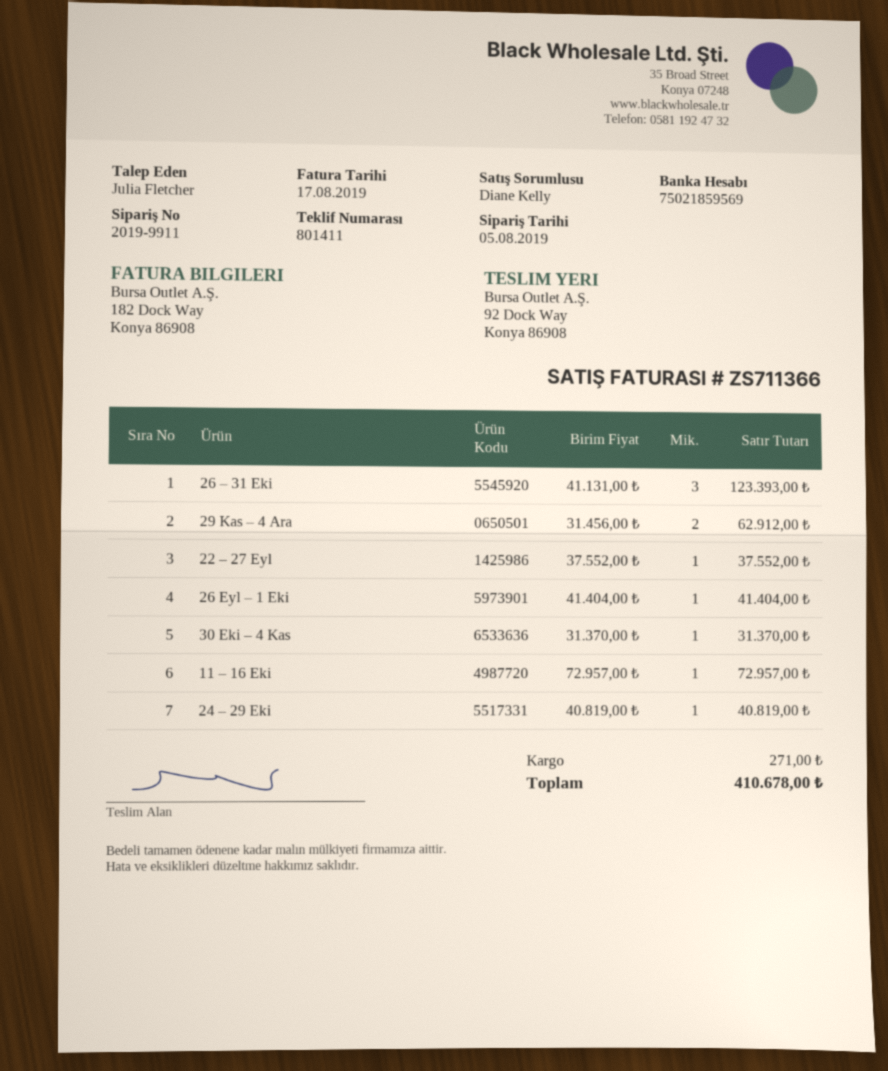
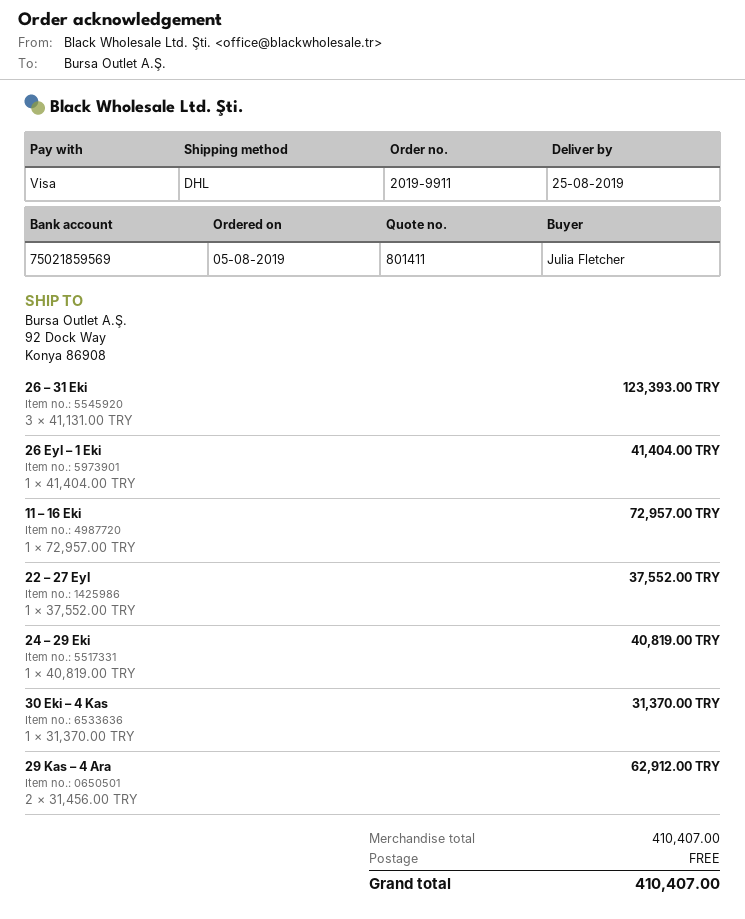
shipping: 271.00 -> 0.00
total: 410678.00 -> 410407.00

